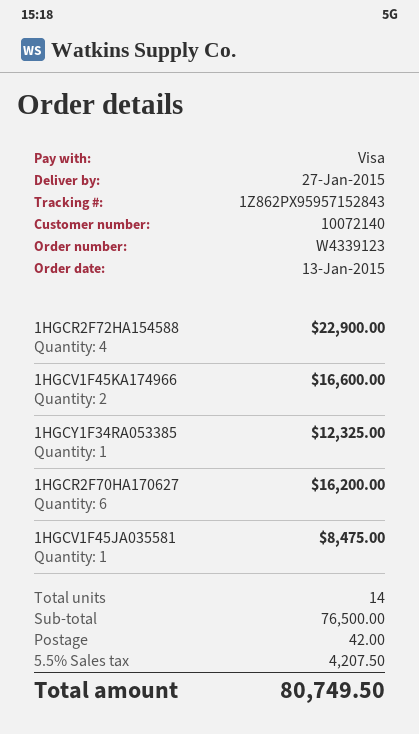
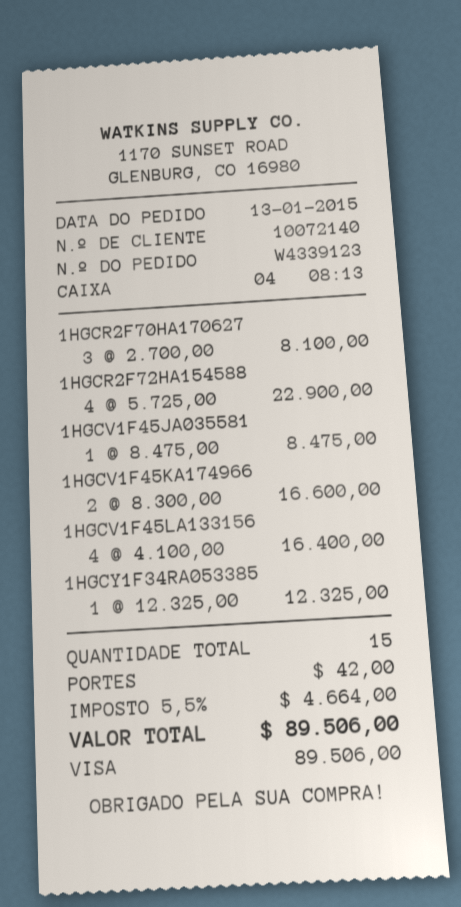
1HGCR2F70HA170627: 6 for 16200.00 -> 3 for 8100.00
1HGCV1F45LA133156: none -> 4 for 16400.00
total quantity: 14 -> 15
tax: 5.5% = 4207.50 -> 5.5% = 4664.00
total: 80749.50 -> 89506.00

